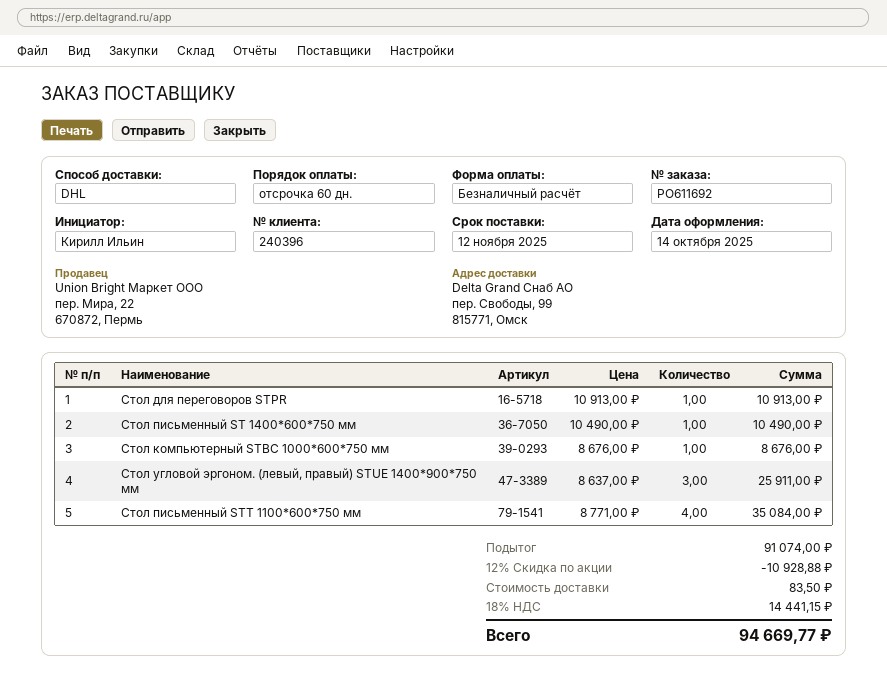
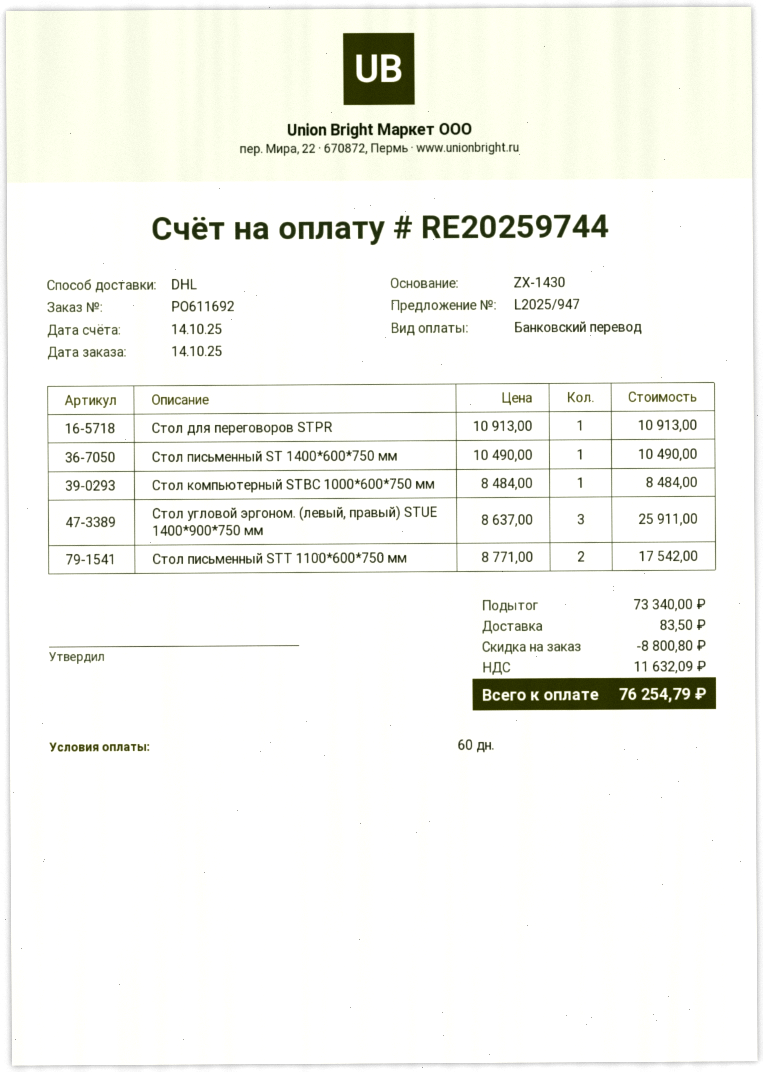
Стол компьютерный STBC 1000*600*750 мм: 1 x 8676.00 = 8676.00 -> 1 x 8484.00 = 8484.00
Стол письменный STT 1100*600*750 мм: 4 x 8771.00 = 35084.00 -> 2 x 8771.00 = 17542.00
subtotal: 91074.00 -> 73340.00
discount: 10928.88 -> 8800.80
tax: 14441.15 -> 11632.09
total: 94669.77 -> 76254.79

